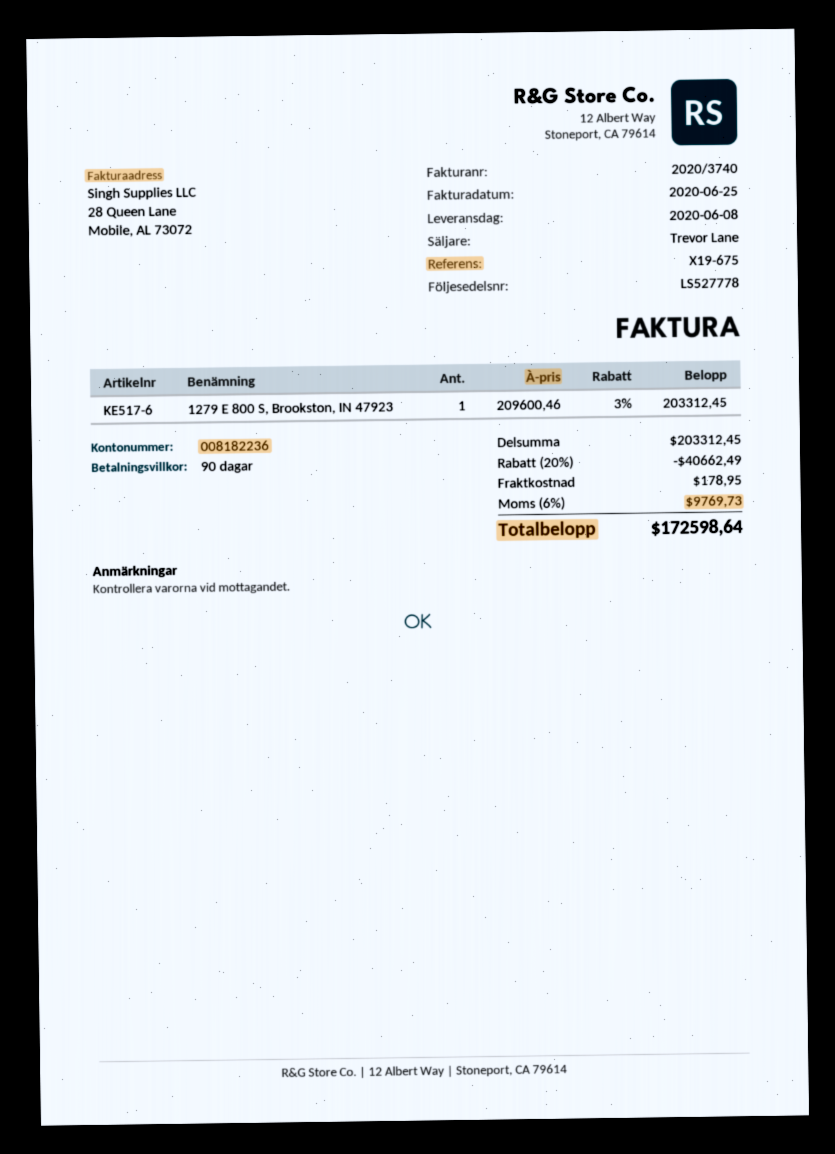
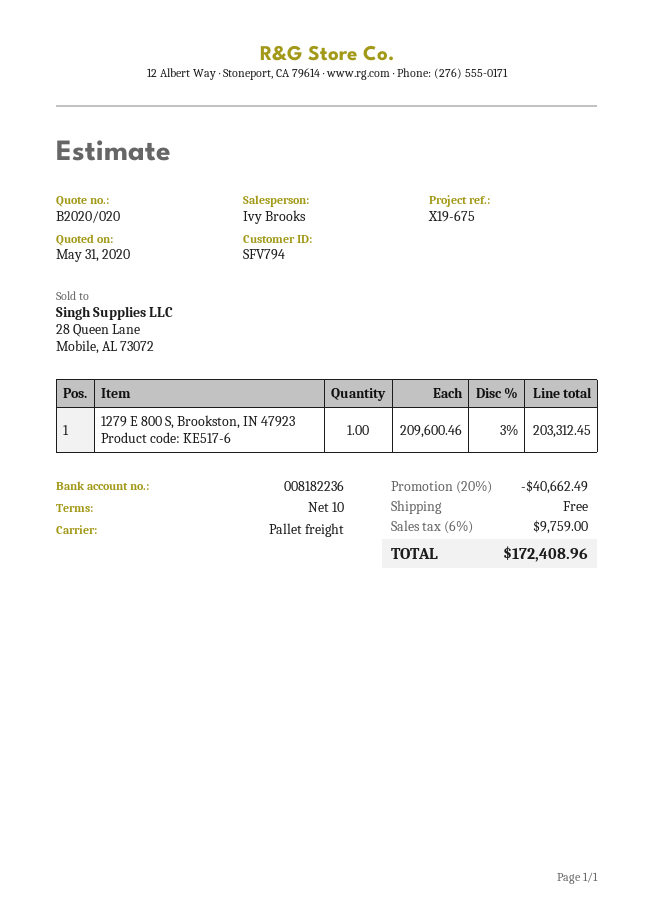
payment terms: 90 days -> 10 days
sales rep: Trevor Lane -> Ivy Brooks
shipping: 178.95 -> 0.00
tax: 6% = 9769.73 -> 6% = 9759.00
total: 172598.64 -> 172408.96

